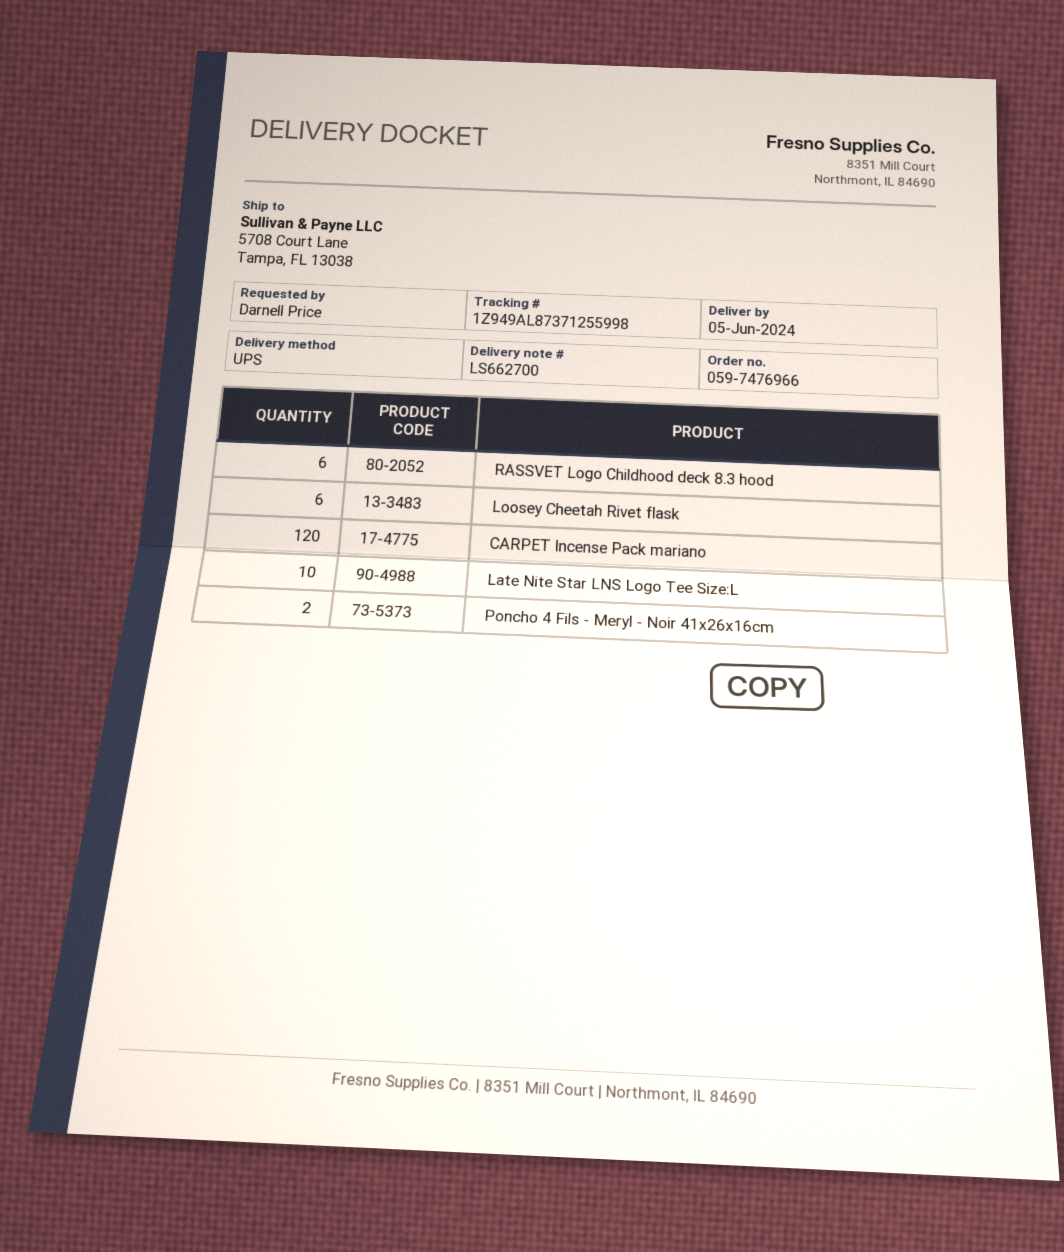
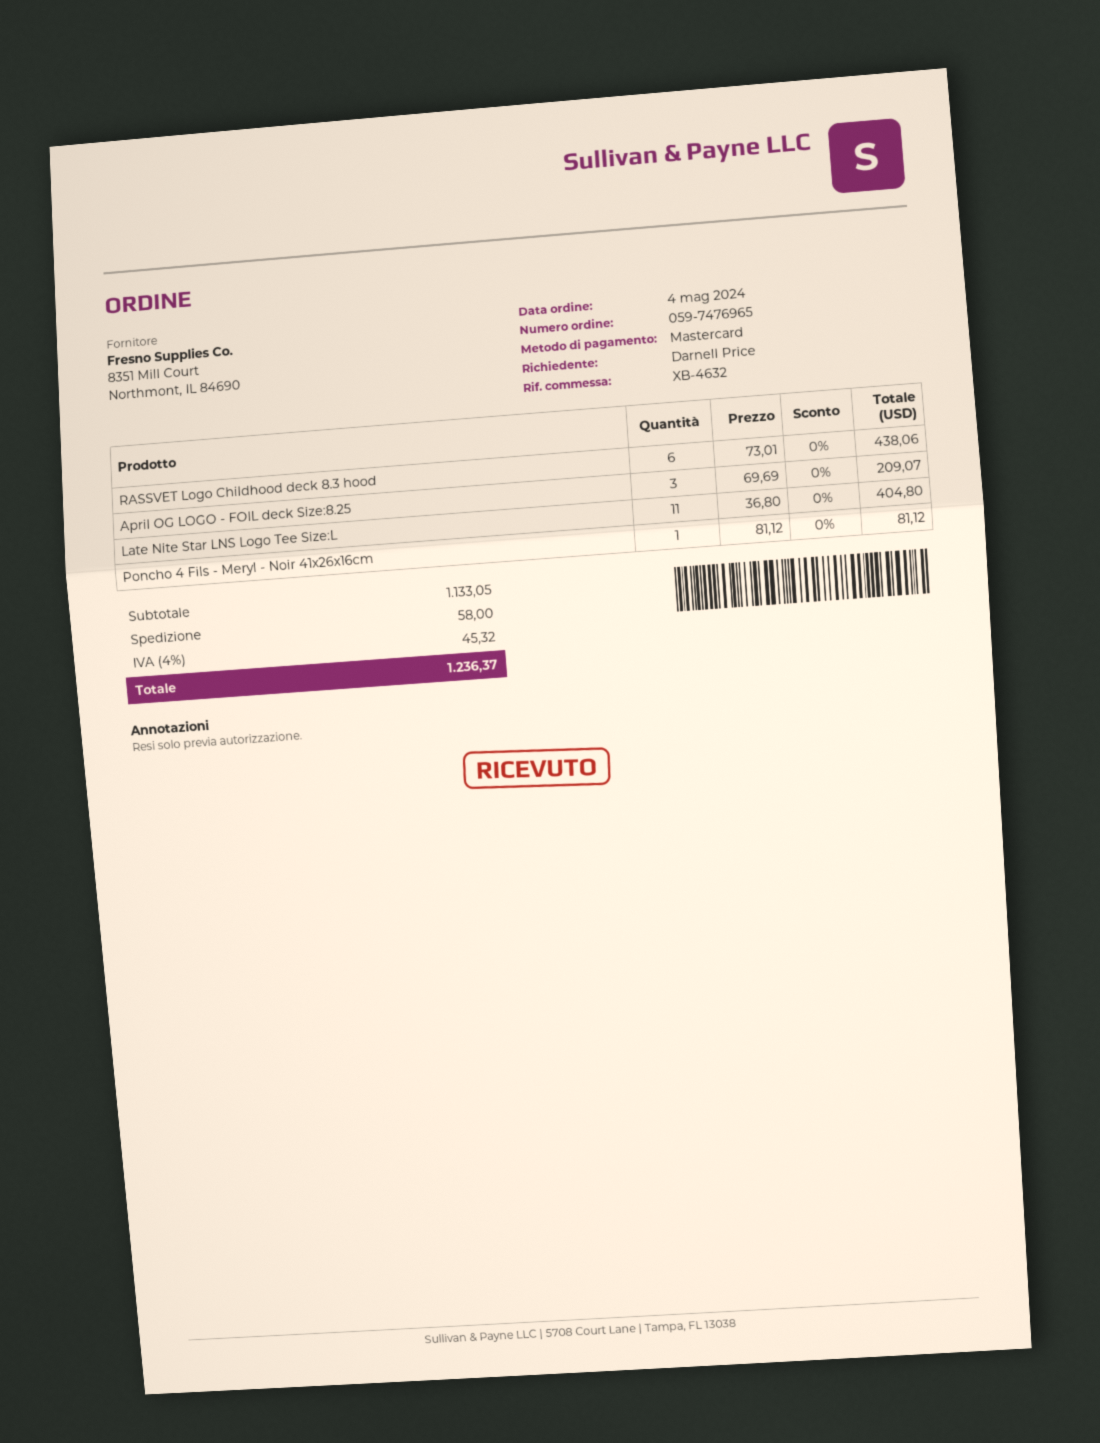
order number: 059-7476966 -> 059-7476965
Loosey Cheetah Rivet flask: 6 -> none
CARPET Incense Pack mariano: 120 -> none
Late Nite Star LNS Logo Tee Size:L: 10 -> 11
Poncho 4 Fils - Meryl - Noir 41x26x16cm: 2 -> 1
April OG LOGO - FOIL deck Size:8.25: none -> 3

